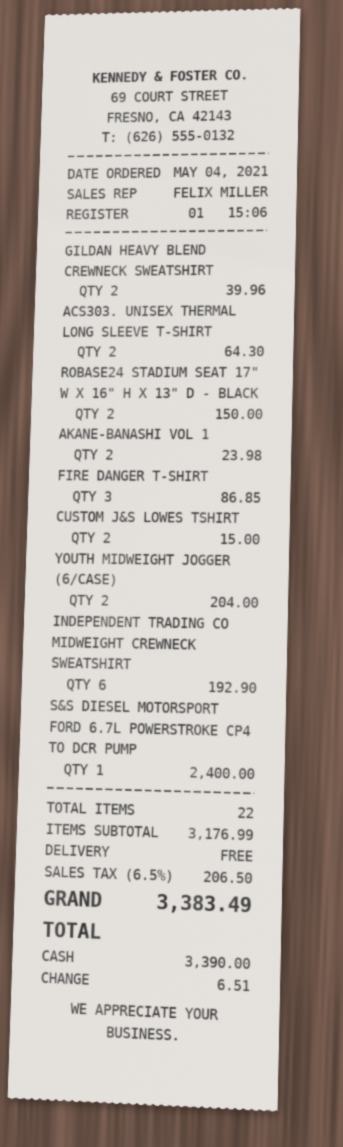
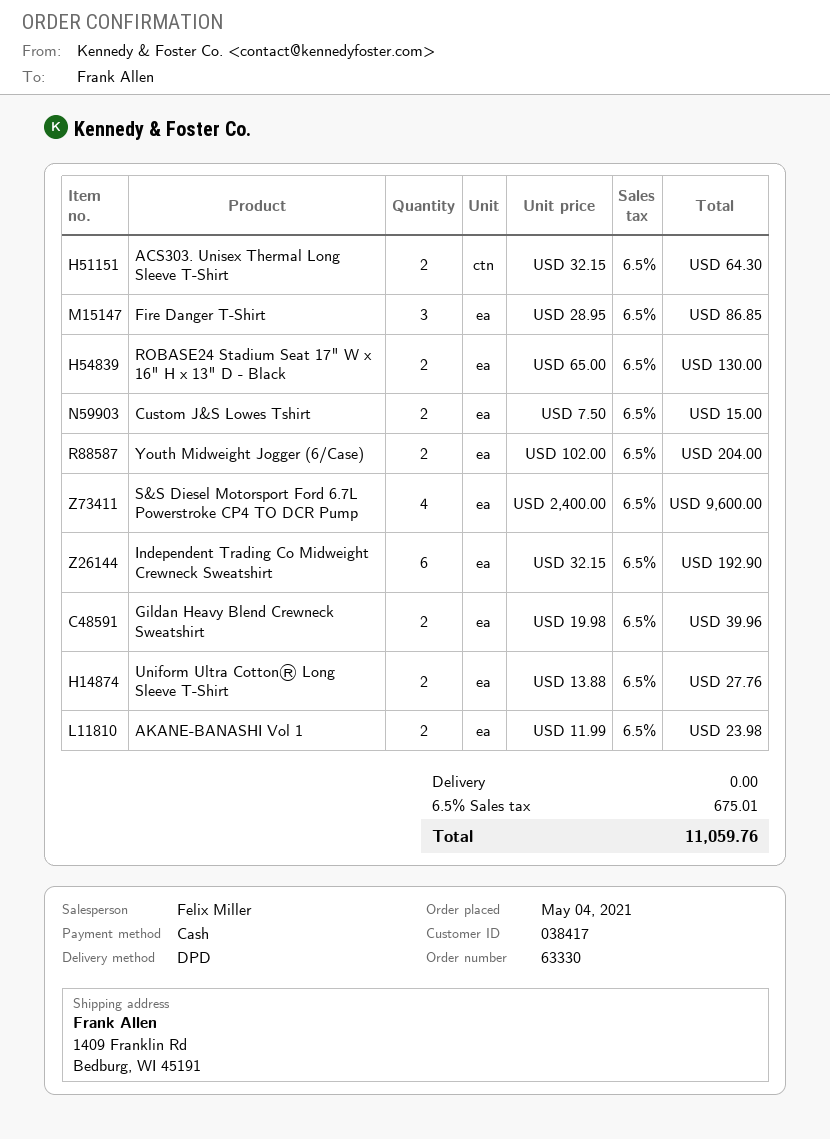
ROBASE24 STADIUM SEAT 17" W X 16" H X 13" D - BLACK: 2 for 150.00 -> 2 for 130.00
S&S DIESEL MOTORSPORT FORD 6.7L POWERSTROKE CP4 TO DCR PUMP: 1 for 2400.00 -> 4 for 9600.00
Uniform Ultra Cotton® Long Sleeve T-Shirt: none -> 2 for 27.76
tax: 6.5% = 206.50 -> 6.5% = 675.01
total: 3383.49 -> 11059.76

